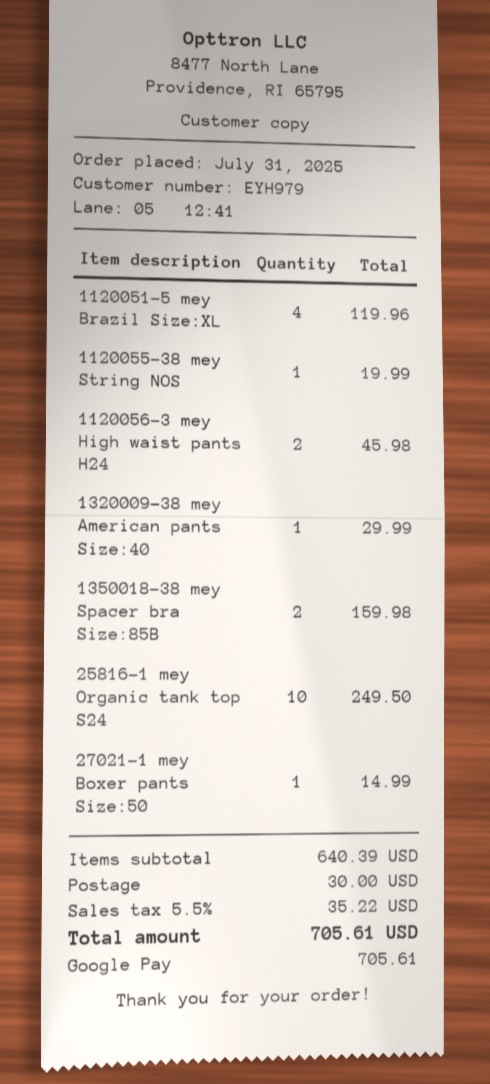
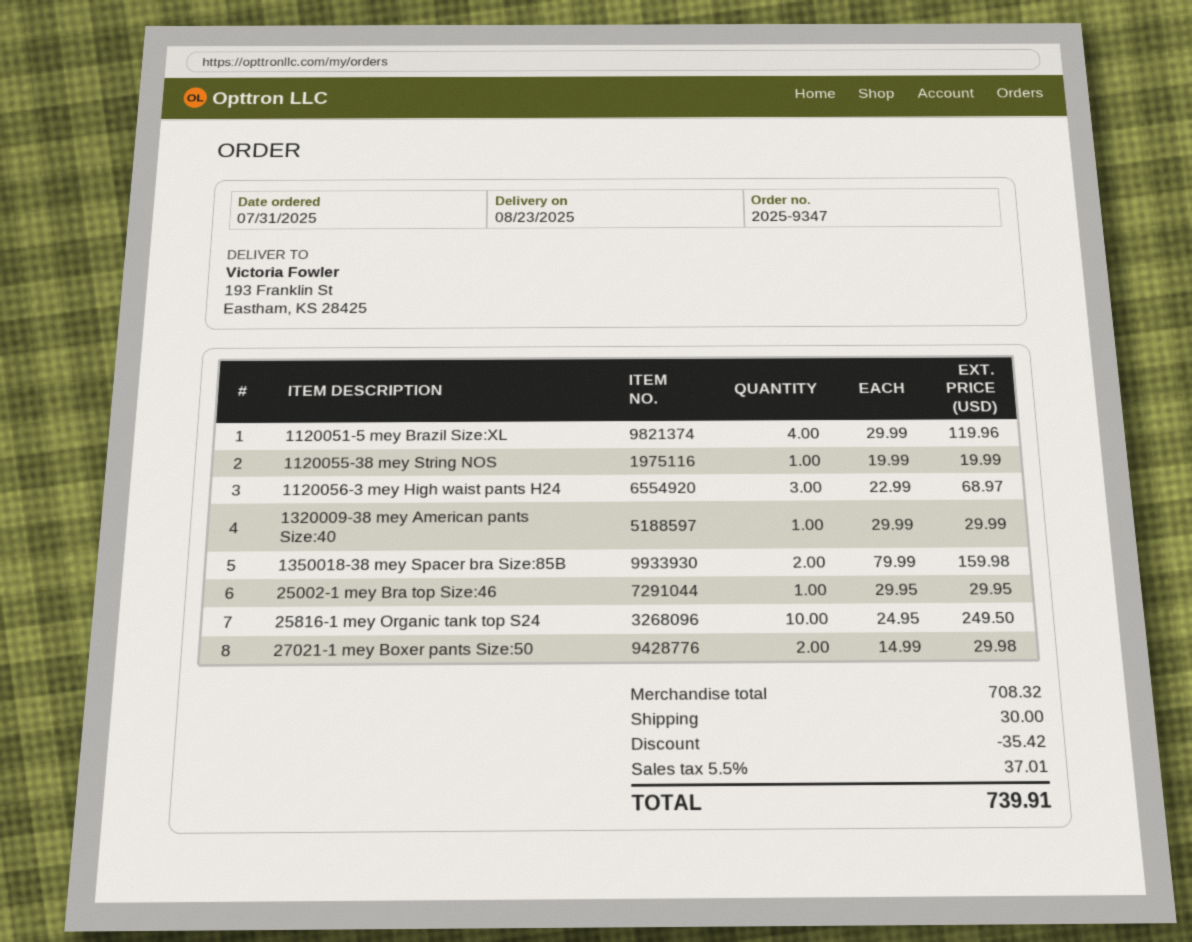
1120056-3 mey High waist pants H24: 2 for 45.98 -> 3 for 68.97
27021-1 mey Boxer pants Size:50: 1 for 14.99 -> 2 for 29.98
25002-1 mey Bra top Size:46: none -> 1 for 29.95
subtotal: 640.39 -> 708.32
discount: none -> 35.42
tax: 5.5% = 35.22 -> 5.5% = 37.01
total: 705.61 -> 739.91

